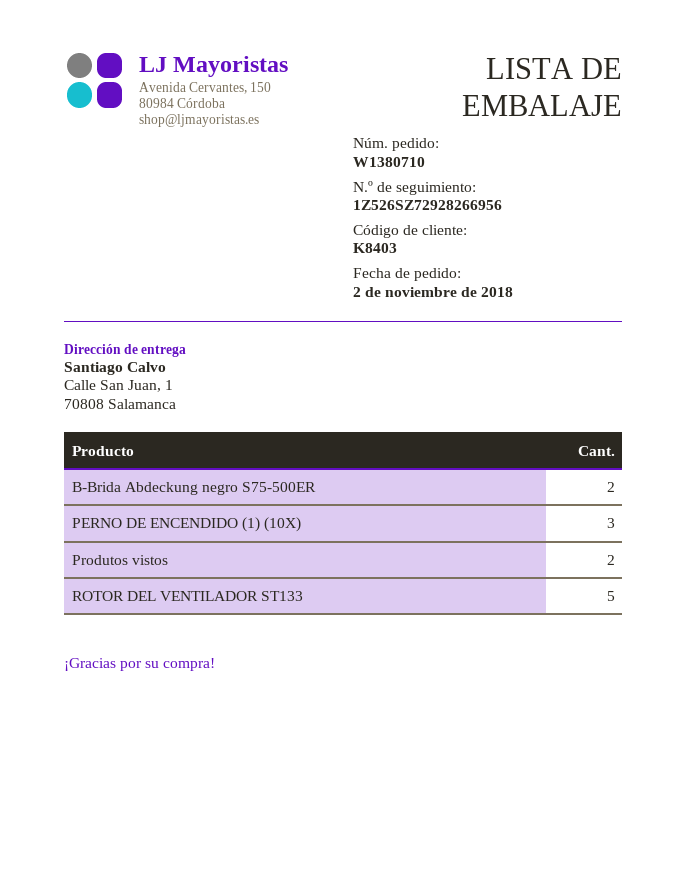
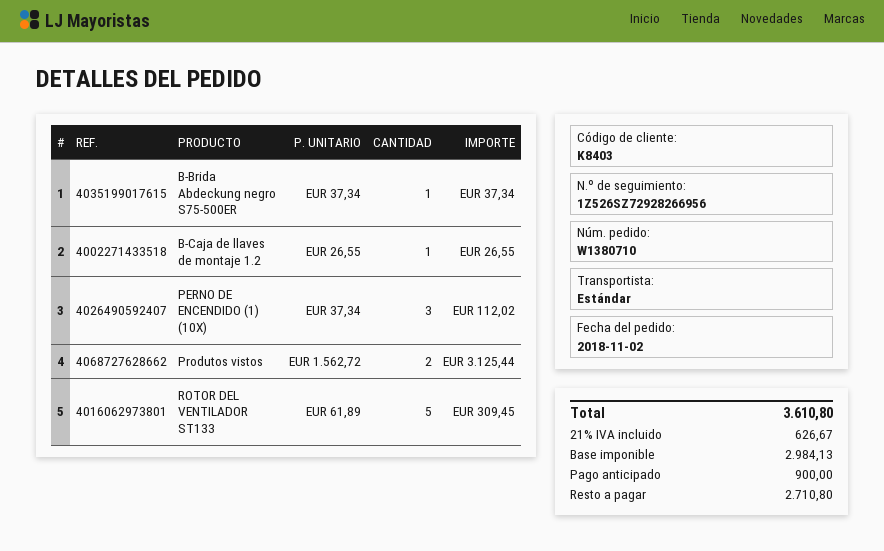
B-Brida Abdeckung negro S75-500ER: 2 -> 1
B-Caja de llaves de montaje 1.2: none -> 1

